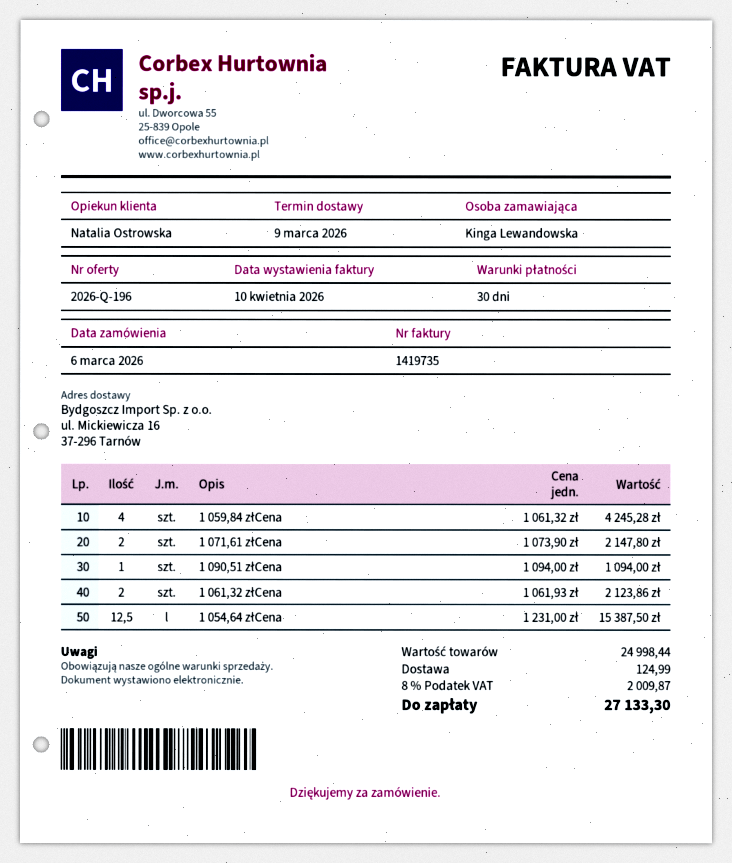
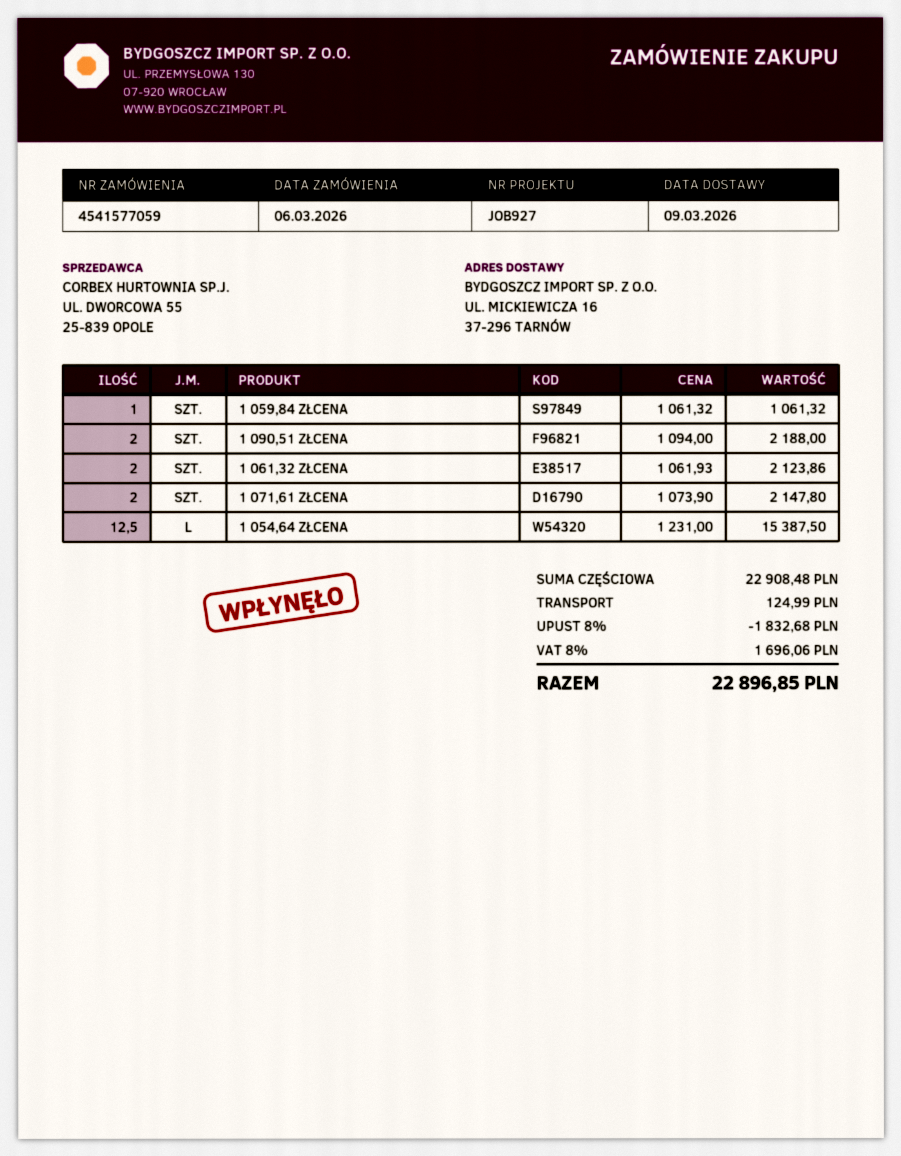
1 059,84 złCena: 4 x 1061.32 = 4245.28 -> 1 x 1061.32 = 1061.32
1 090,51 złCena: 1 x 1094.00 = 1094.00 -> 2 x 1094.00 = 2188.00
subtotal: 24998.44 -> 22908.48
discount: none -> 8% = 1832.68
tax: 8% = 2009.87 -> 8% = 1696.06
total: 27133.30 -> 22896.85

